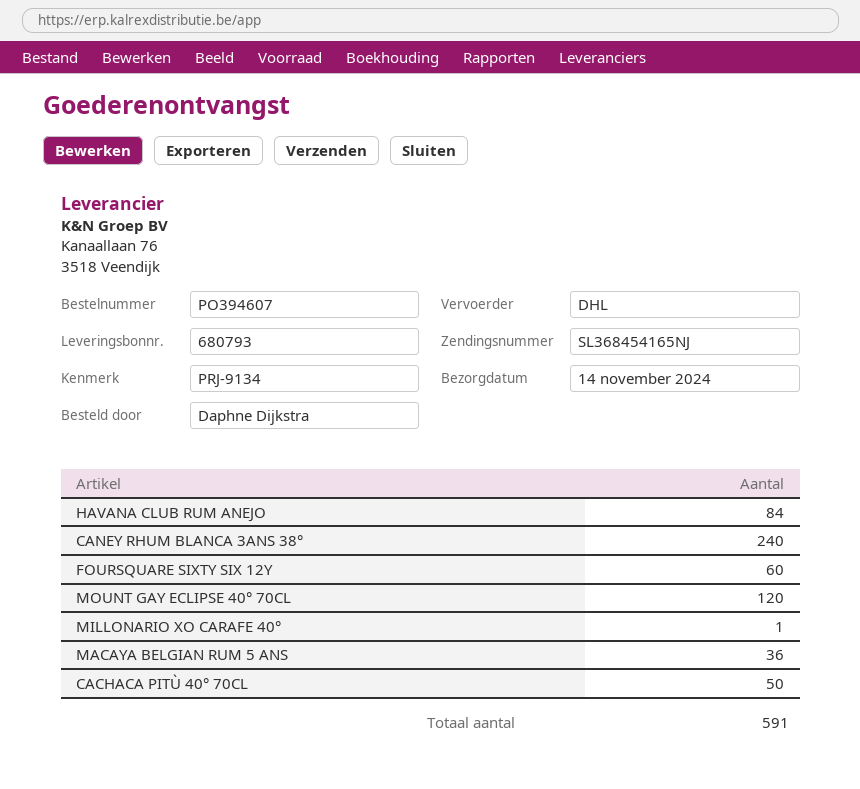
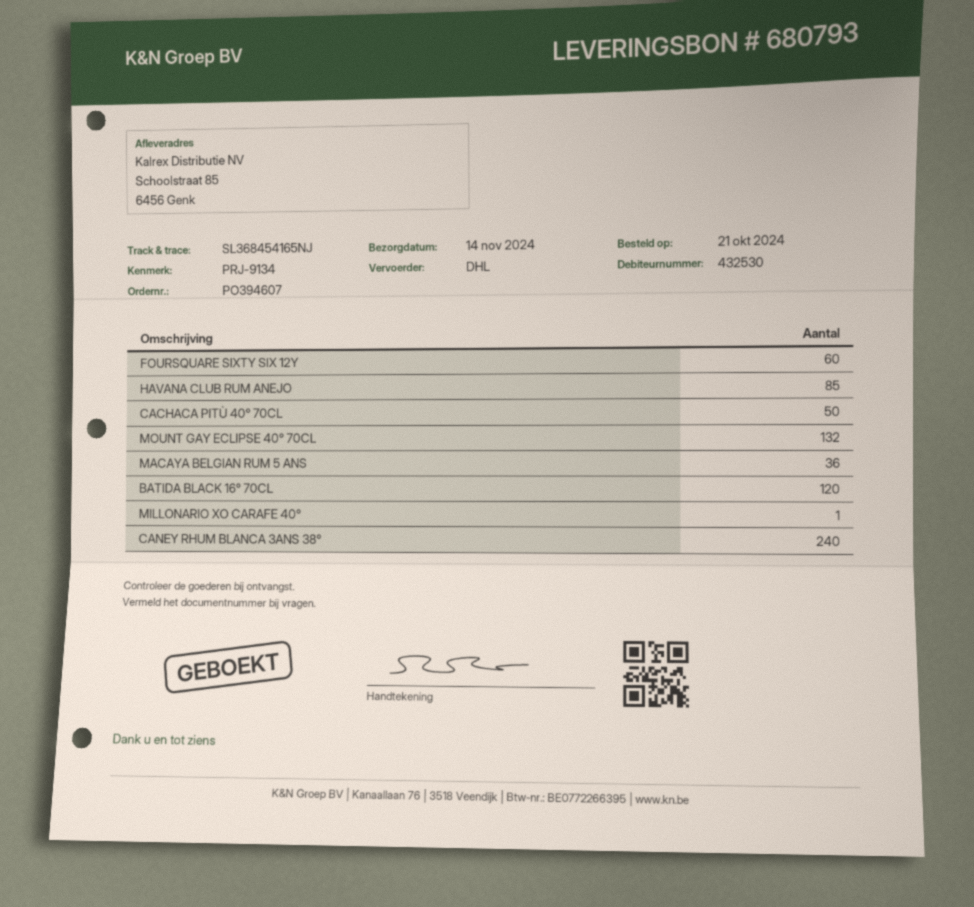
HAVANA CLUB RUM ANEJO: 84 -> 85
MOUNT GAY ECLIPSE 40° 70CL: 120 -> 132
BATIDA BLACK 16° 70CL: none -> 120

